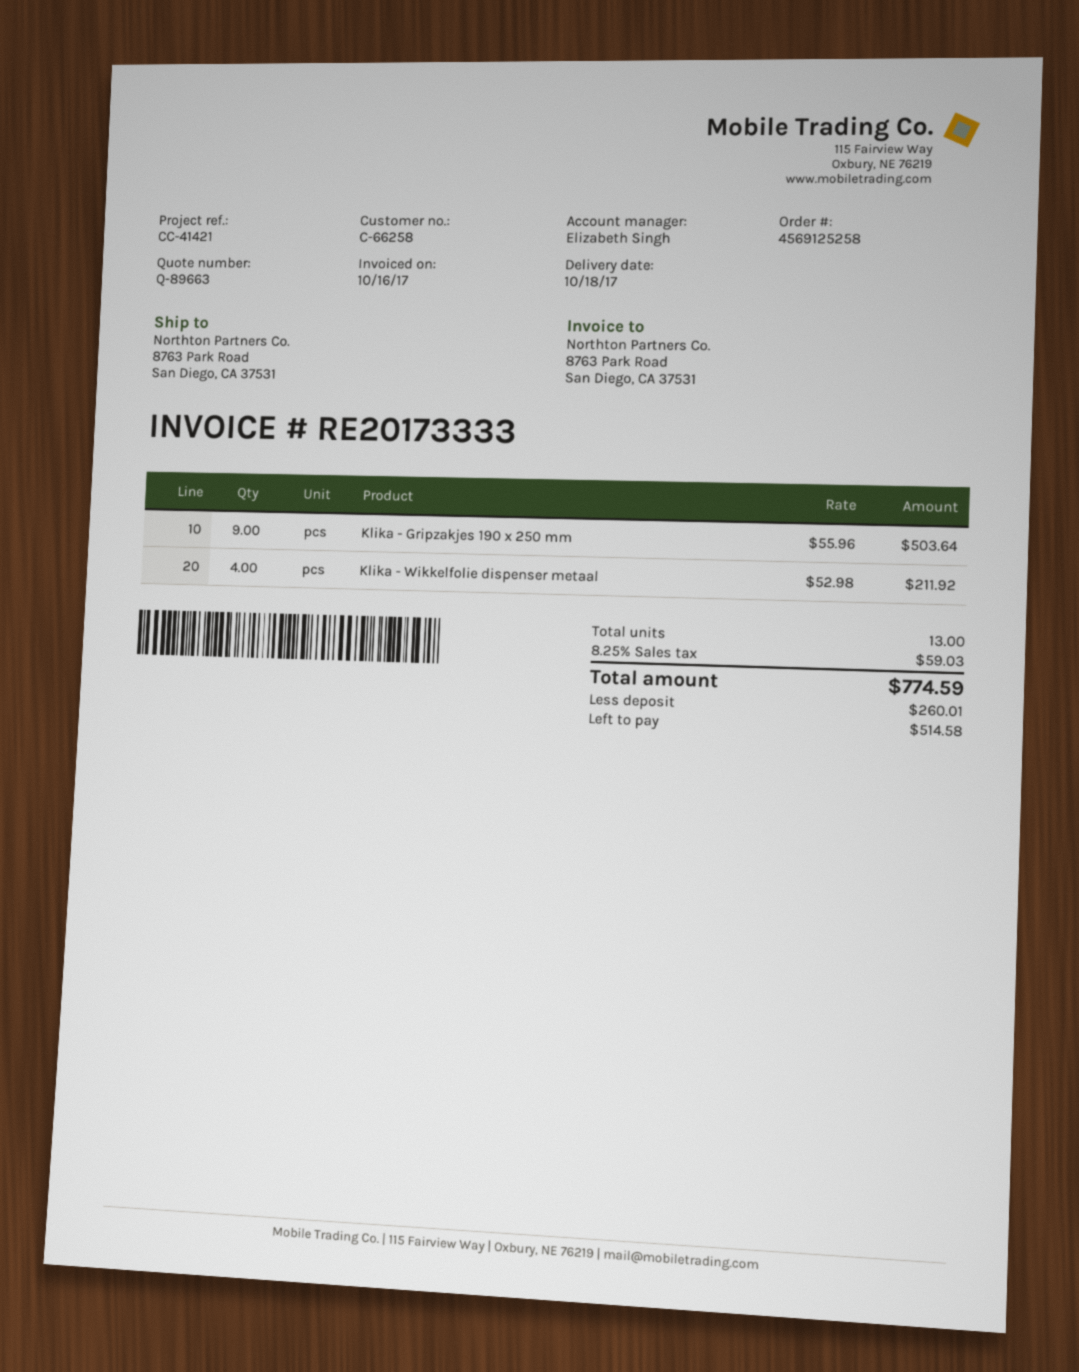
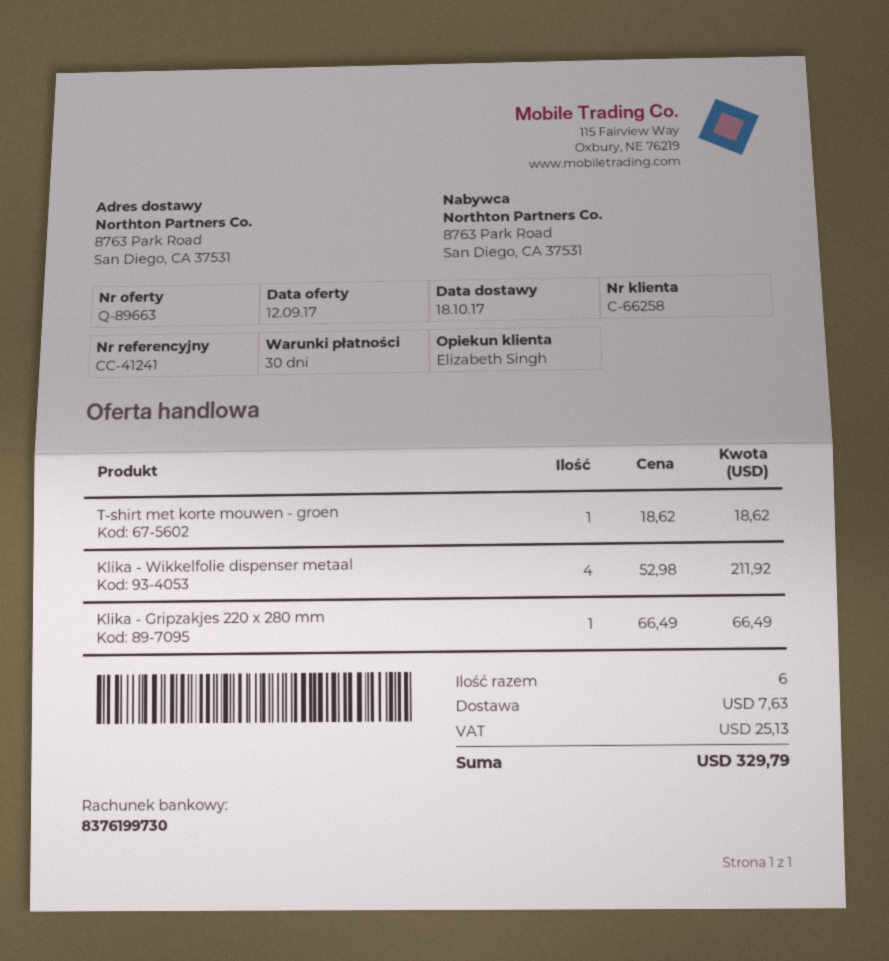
reference: CC-41421 -> CC-41241
Klika - Gripzakjes 190 x 250 mm: 9 x 55.96 = 503.64 -> none
T-shirt met korte mouwen - groen: none -> 1 x 18.62 = 18.62
Klika - Gripzakjes 220 x 280 mm: none -> 1 x 66.49 = 66.49
total quantity: 13 -> 6
shipping: none -> 7.63
tax: 59.03 -> 25.13
total: 774.59 -> 329.79

